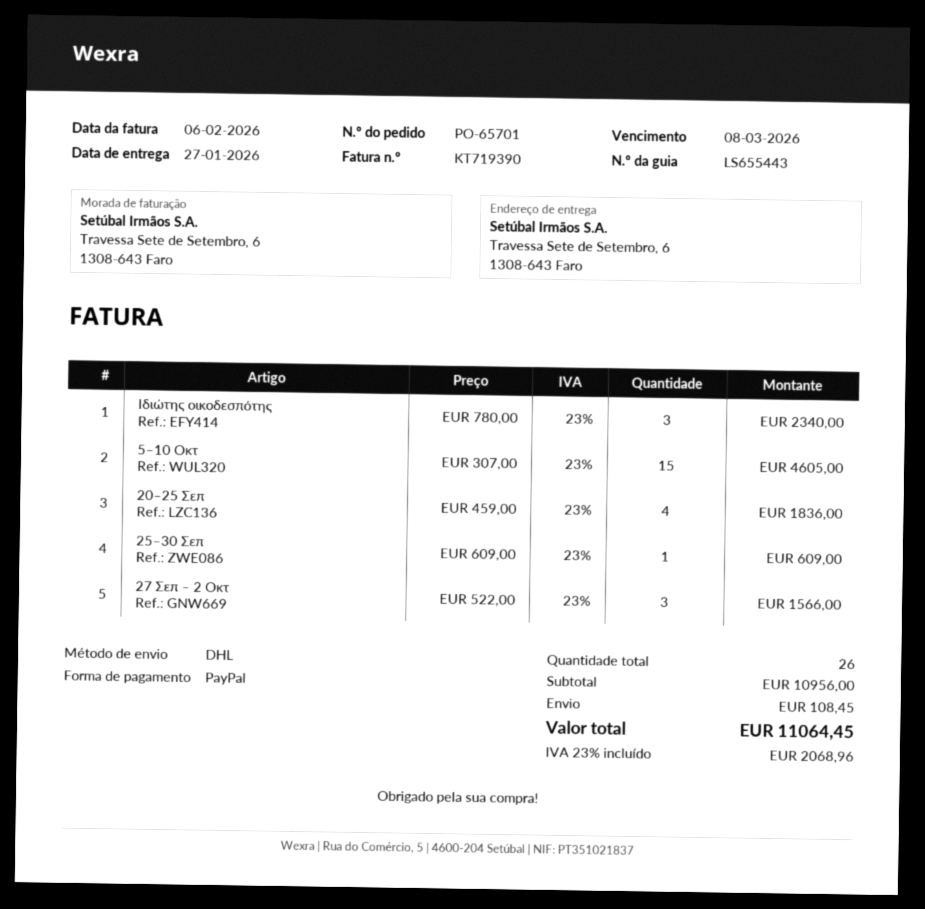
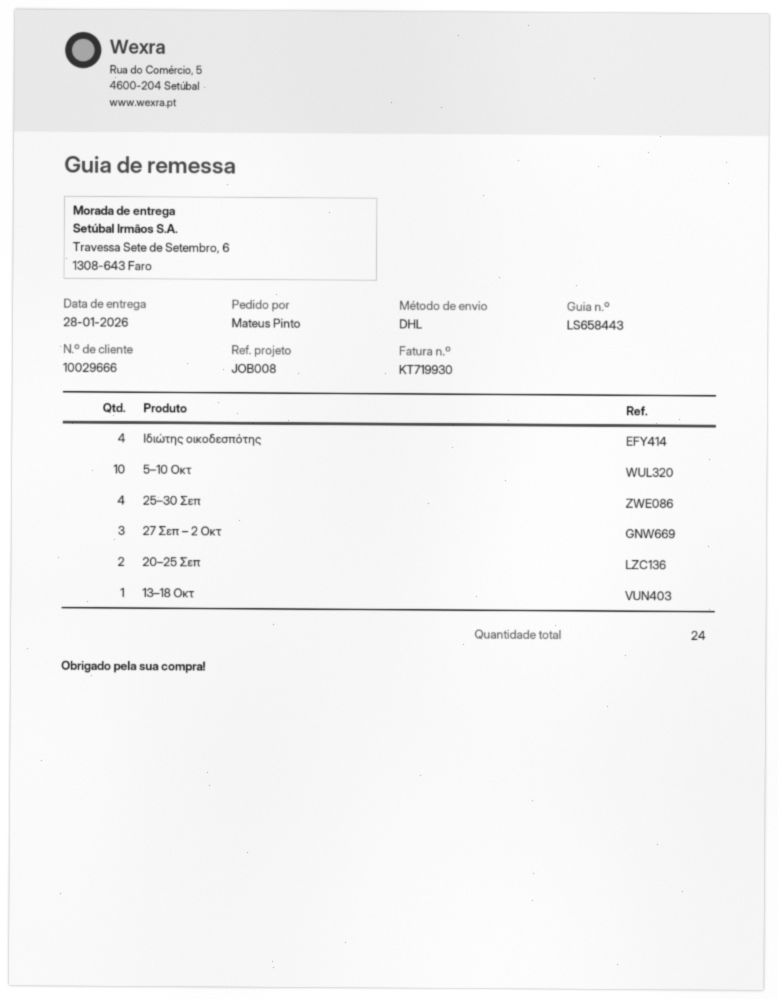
delivery note number: LS655443 -> LS658443
delivery date: 2026-01-27 -> 2026-01-28
invoice number: KT719390 -> KT719930
Ιδιώτης οικοδεσπότης: 3 -> 4
5–10 Οκτ: 15 -> 10
20–25 Σεπ: 4 -> 2
25–30 Σεπ: 1 -> 4
13–18 Οκτ: none -> 1
total quantity: 26 -> 24

